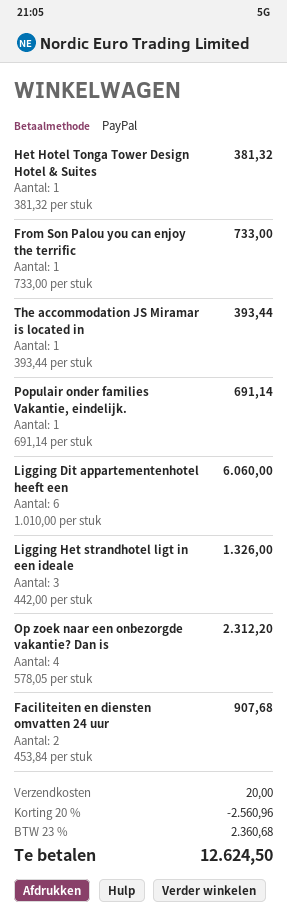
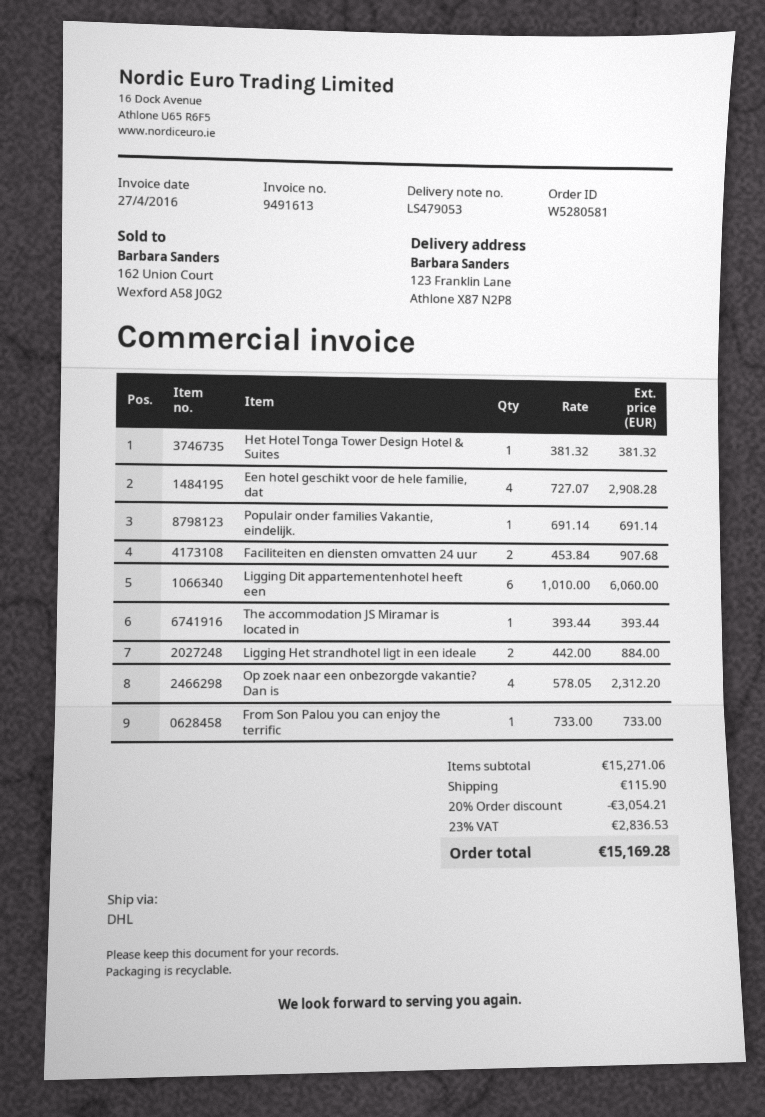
Ligging Het strandhotel ligt in een ideale: 3 x 442.00 = 1326.00 -> 2 x 442.00 = 884.00
Een hotel geschikt voor de hele familie, dat: none -> 4 x 727.07 = 2908.28
discount: 20% = 2560.96 -> 20% = 3054.21
shipping: 20.00 -> 115.90
tax: 23% = 2360.68 -> 23% = 2836.53
total: 12624.50 -> 15169.28

